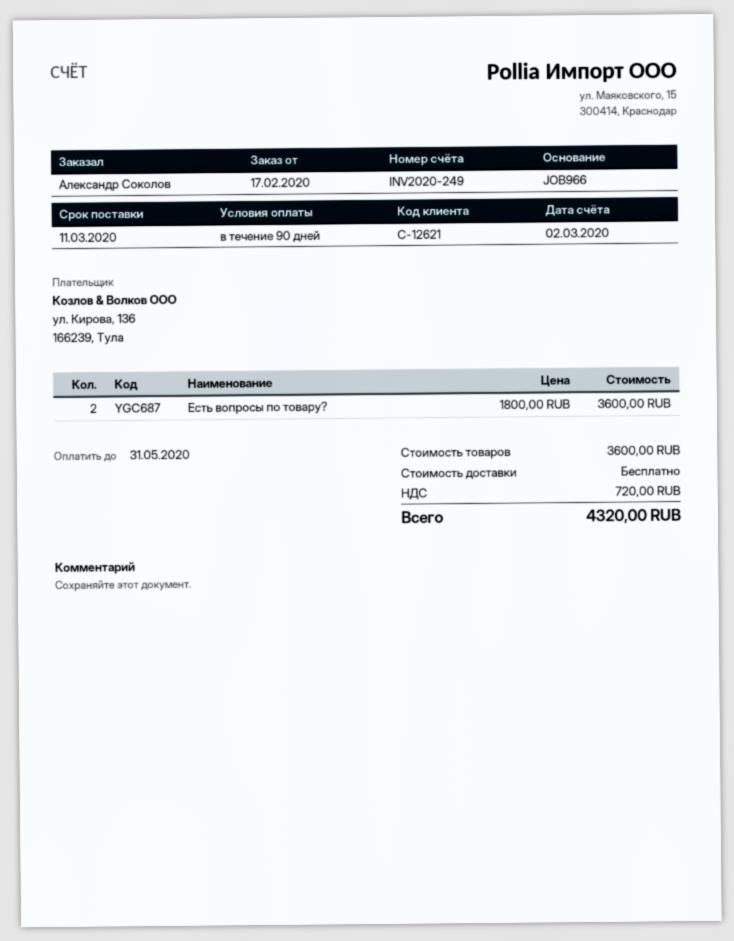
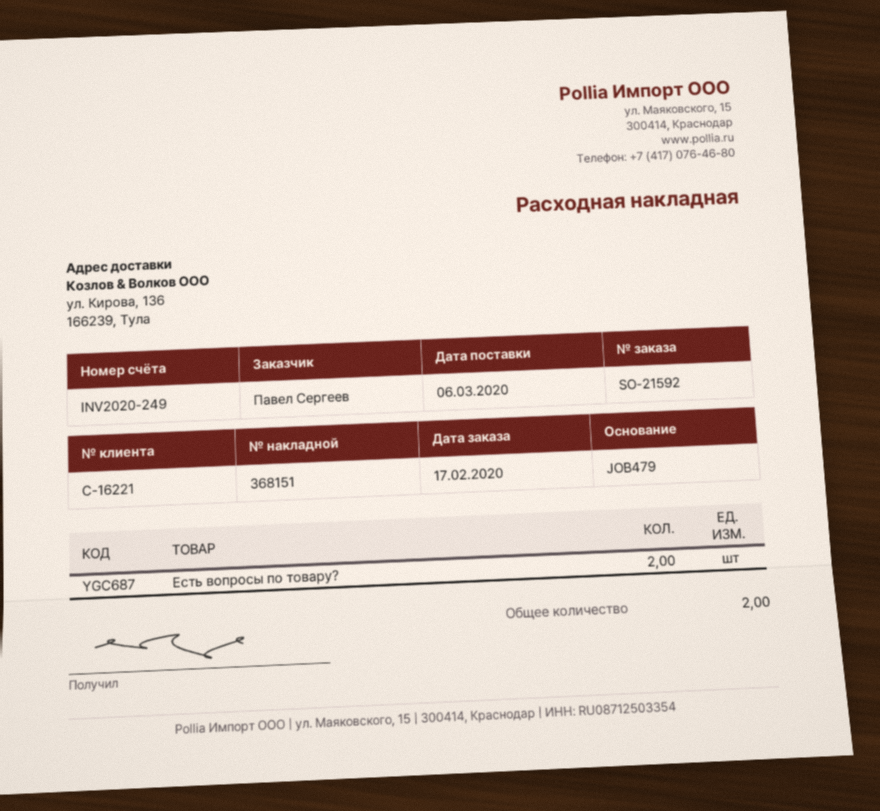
delivery date: 2020-03-11 -> 2020-03-06
customer number: C-12621 -> C-16221
reference: JOB966 -> JOB479
ordered by: Александр Соколов -> Павел Сергеев

